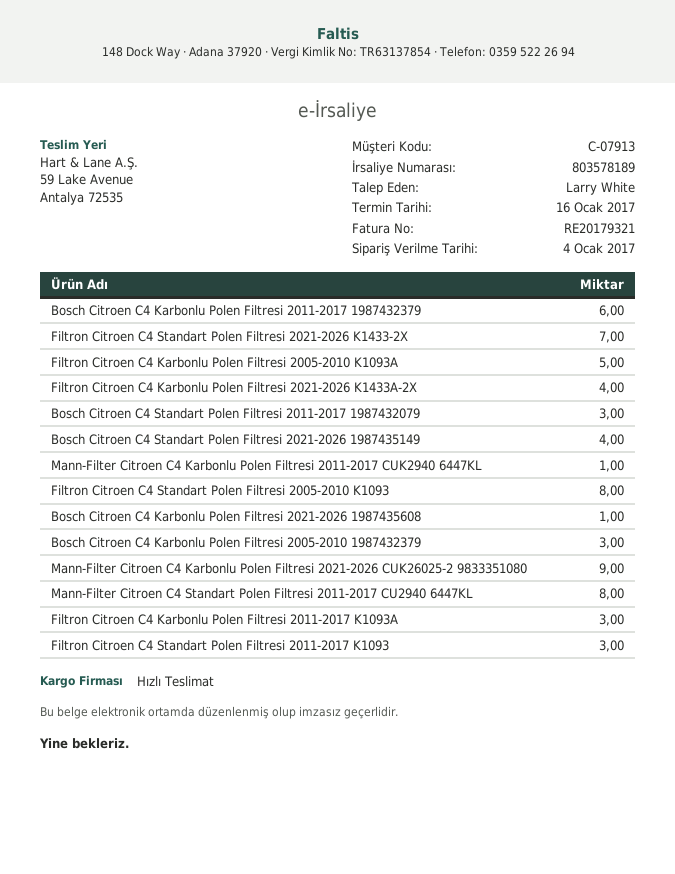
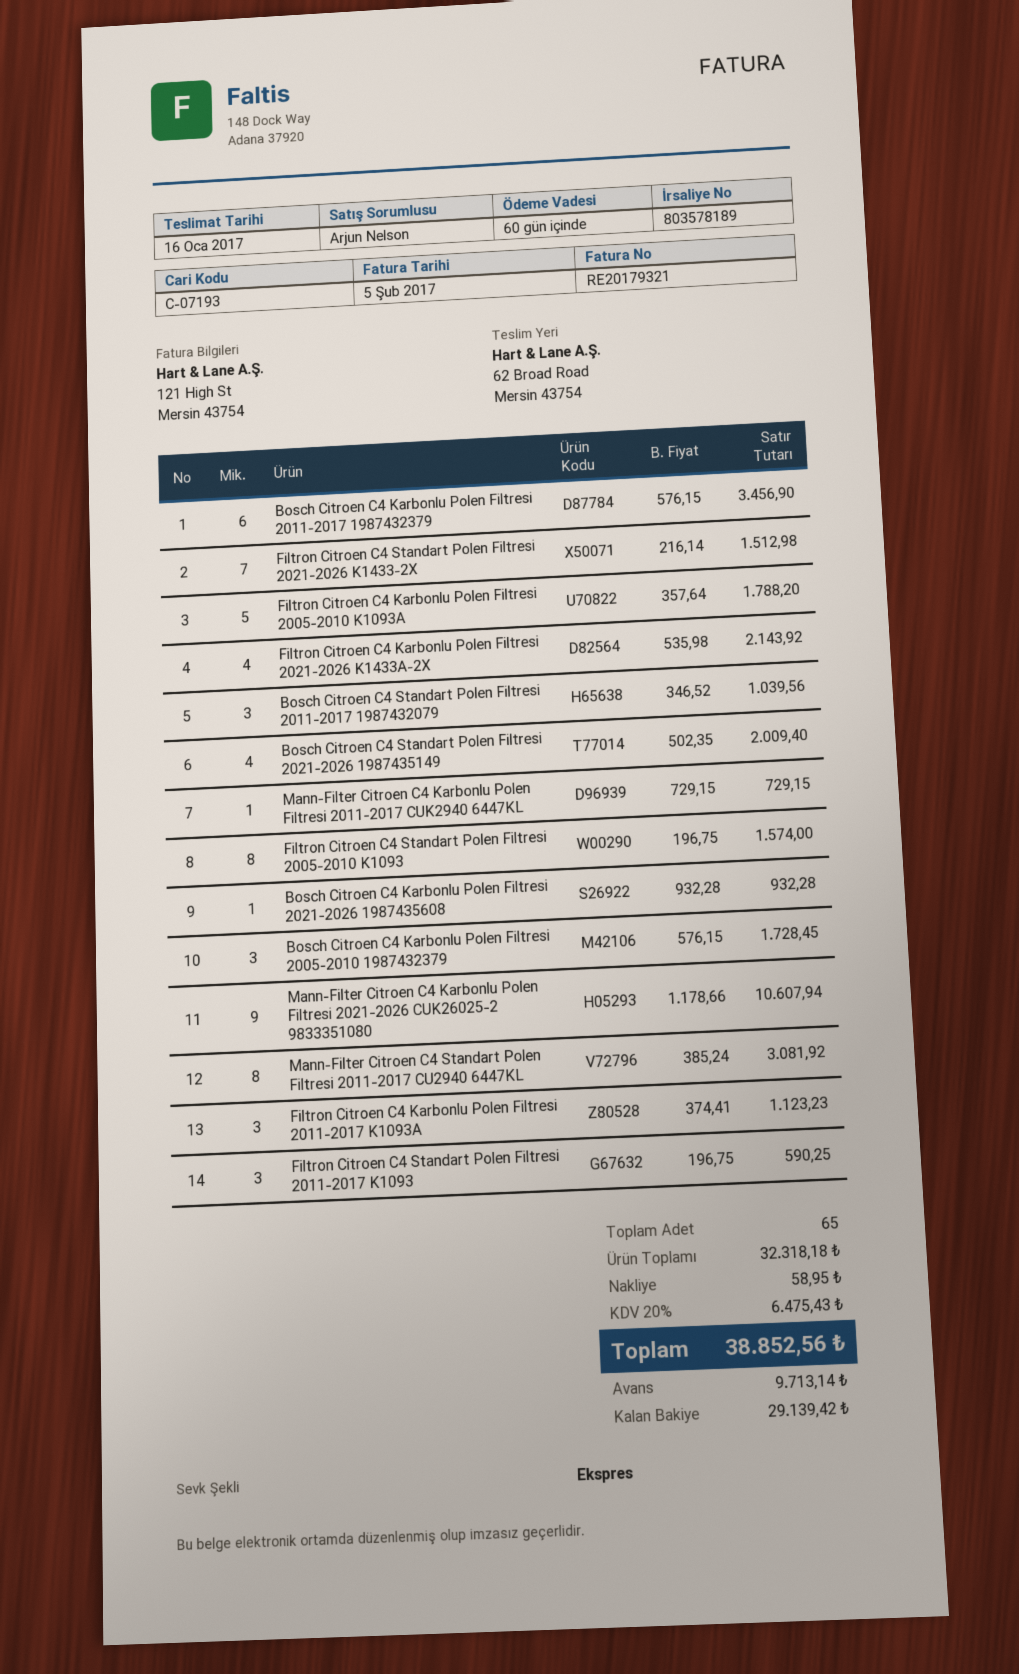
customer number: C-07913 -> C-07193
ship to: 59 Lake Avenue, Antalya 72535 -> 62 Broad Road, Mersin 43754

